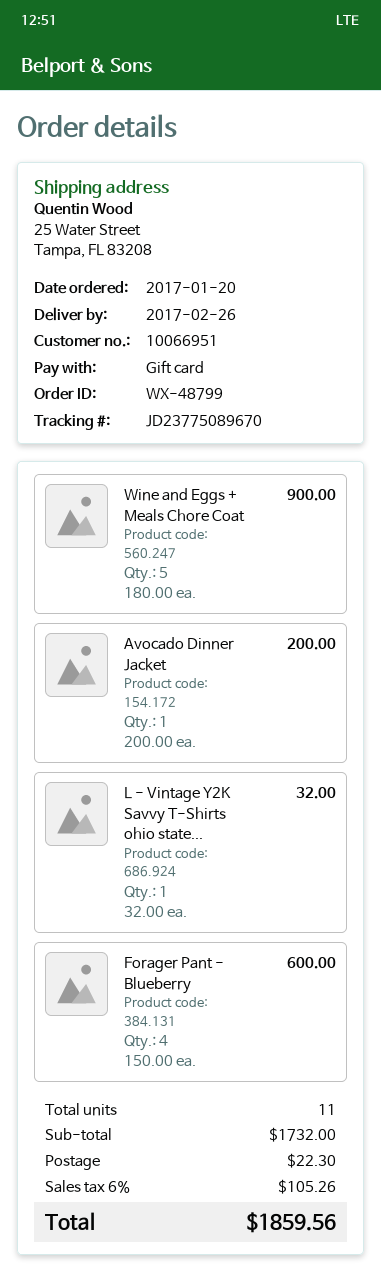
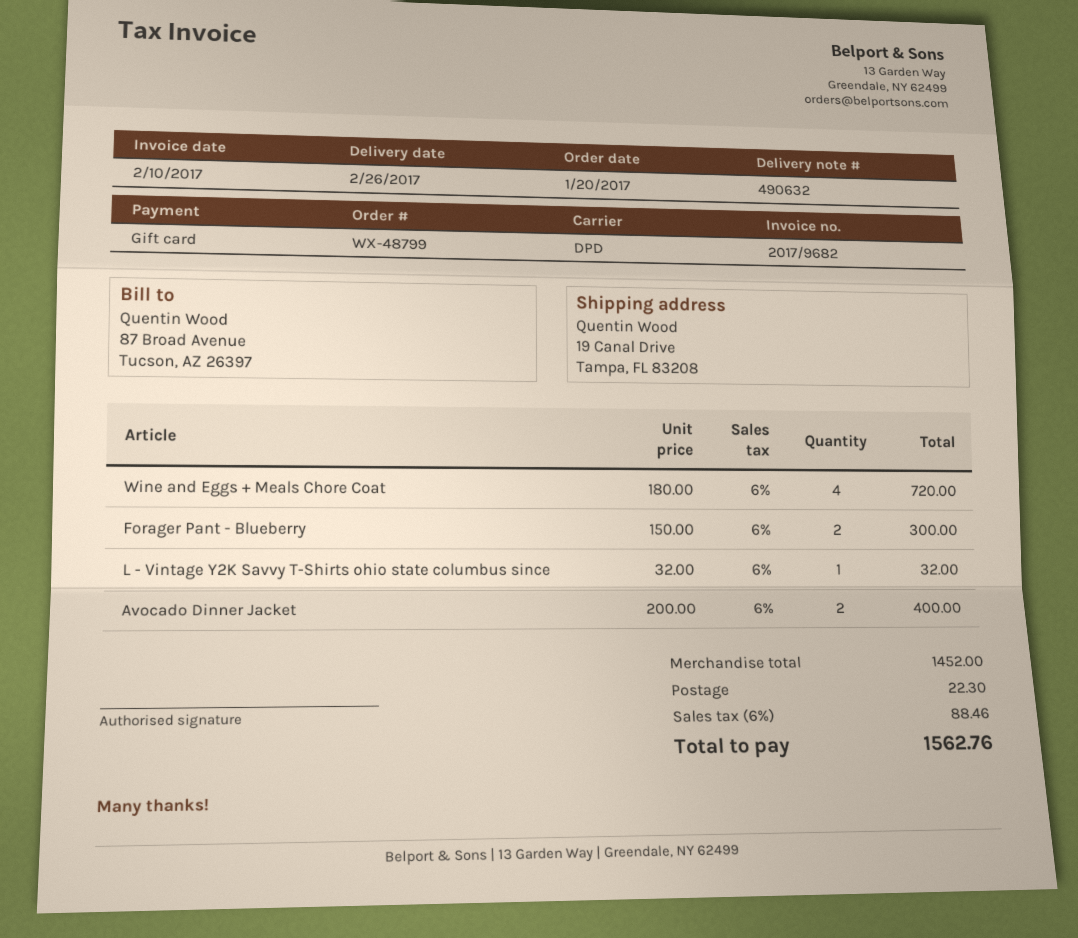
ship to: 25 Water Street, Tampa, FL 83208 -> 19 Canal Drive, Tampa, FL 83208
Wine and Eggs + Meals Chore Coat: 5 x 180.00 = 900.00 -> 4 x 180.00 = 720.00
Avocado Dinner Jacket: 1 x 200.00 = 200.00 -> 2 x 200.00 = 400.00
Forager Pant - Blueberry: 4 x 150.00 = 600.00 -> 2 x 150.00 = 300.00
subtotal: 1732.00 -> 1452.00
tax: 6% = 105.26 -> 6% = 88.46
total: 1859.56 -> 1562.76

